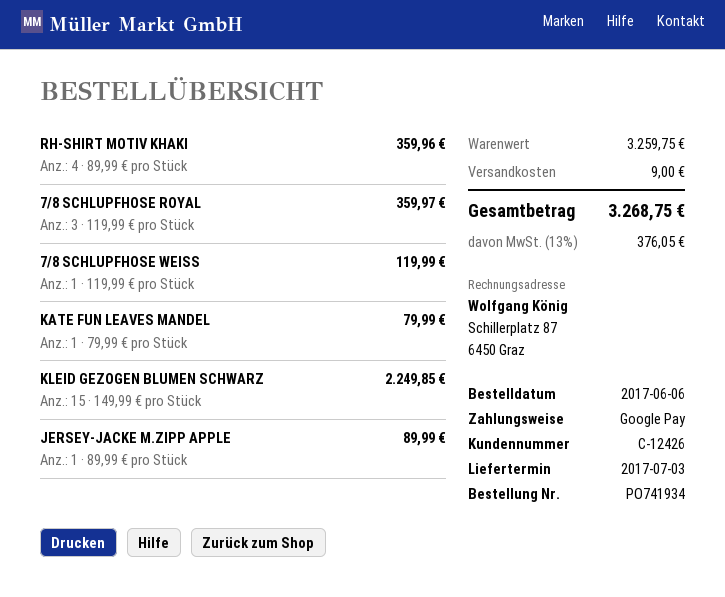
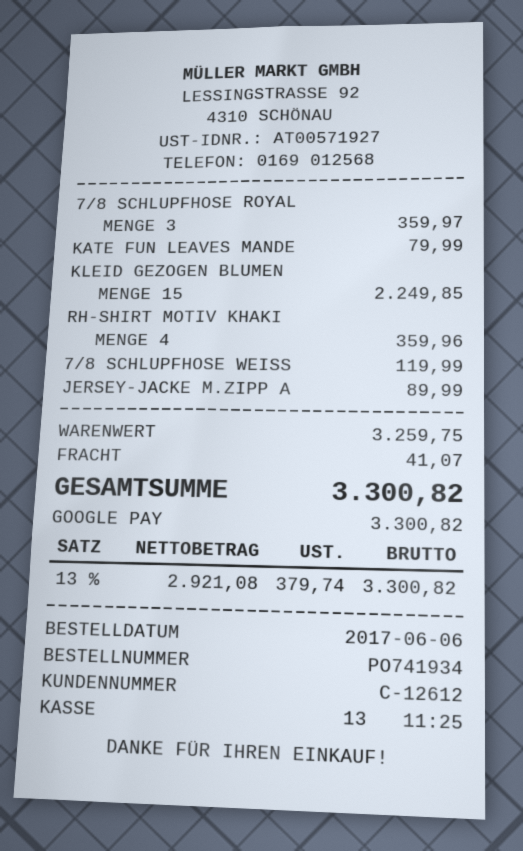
customer number: C-12426 -> C-12612
shipping: 9.00 -> 41.07
tax: 13% = 376.05 -> 13% = 379.74
total: 3268.75 -> 3300.82

